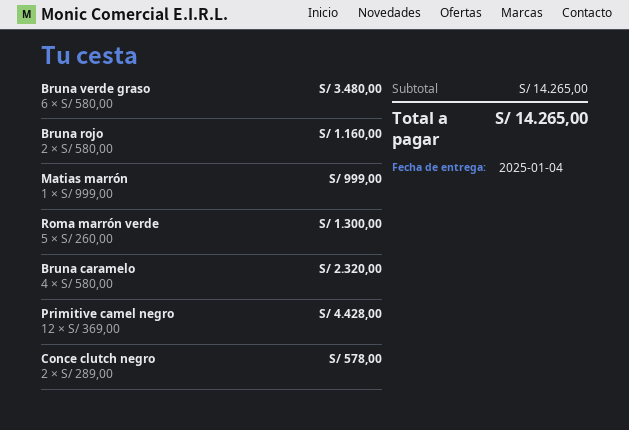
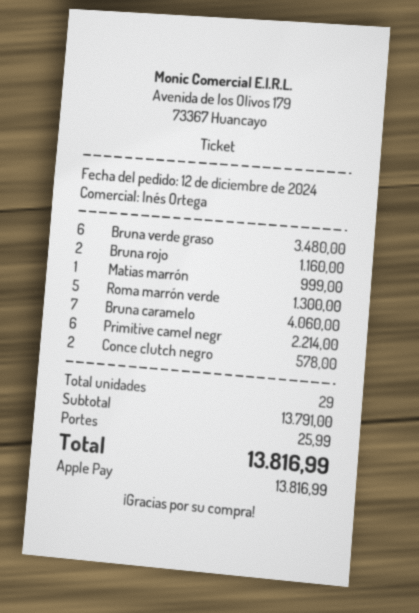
Bruna caramelo: 4 for 2320.00 -> 7 for 4060.00
Primitive camel negro: 12 for 4428.00 -> 6 for 2214.00
subtotal: 14265.00 -> 13791.00
shipping: none -> 25.99
total: 14265.00 -> 13816.99

